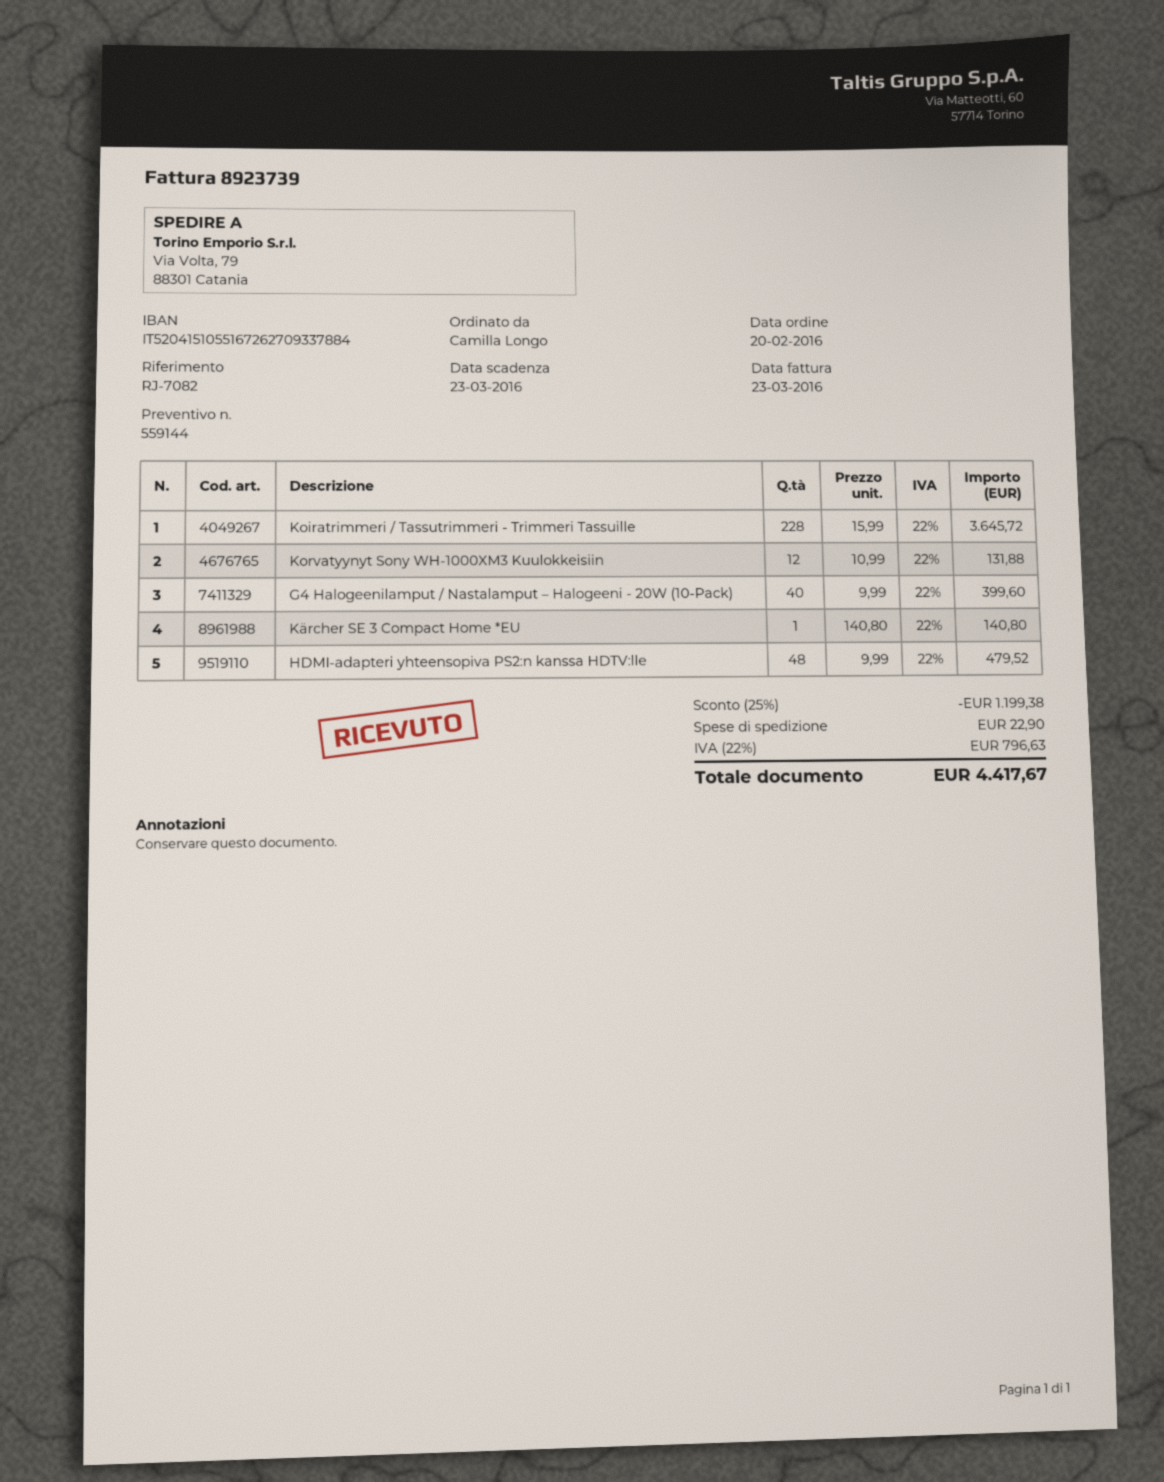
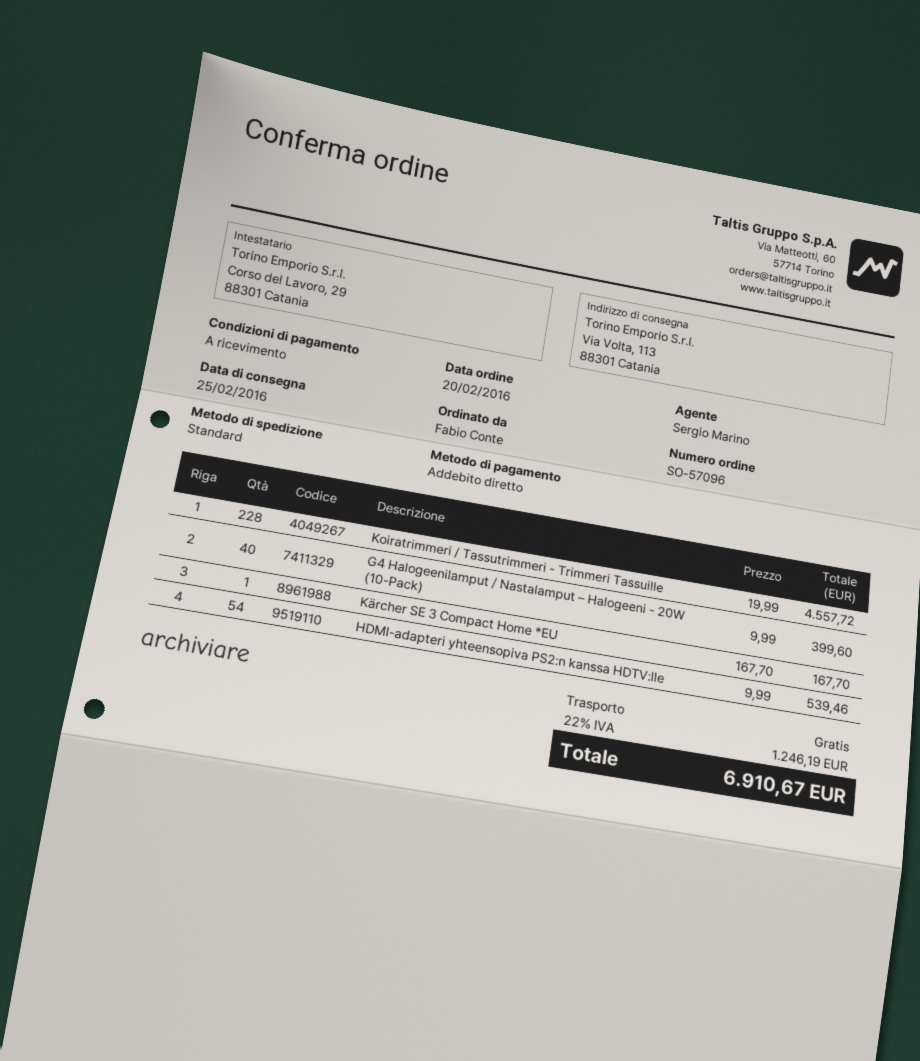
ordered by: Camilla Longo -> Fabio Conte
ship to: Via Volta, 79, 88301 Catania -> Via Volta, 113, 88301 Catania
Koiratrimmeri / Tassutrimmeri - Trimmeri Tassuille: 228 x 15.99 = 3645.72 -> 228 x 19.99 = 4557.72
Korvatyynyt Sony WH-1000XM3 Kuulokkeisiin: 12 x 10.99 = 131.88 -> none
Kärcher SE 3 Compact Home *EU: 1 x 140.80 = 140.80 -> 1 x 167.70 = 167.70
HDMI-adapteri yhteensopiva PS2:n kanssa HDTV:lle: 48 x 9.99 = 479.52 -> 54 x 9.99 = 539.46
discount: 25% = 1199.38 -> none
shipping: 22.90 -> 0.00
tax: 22% = 796.63 -> 22% = 1246.19
total: 4417.67 -> 6910.67

